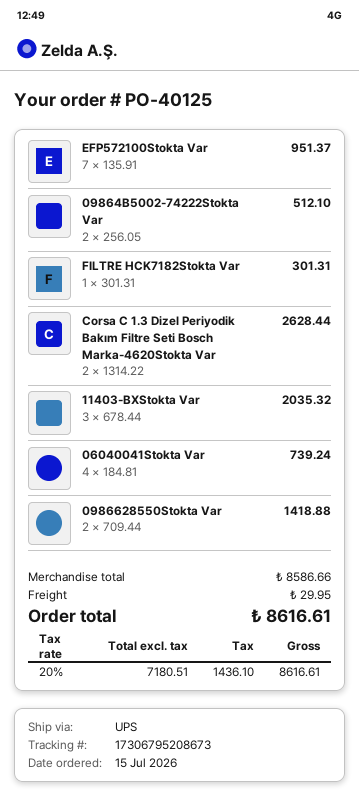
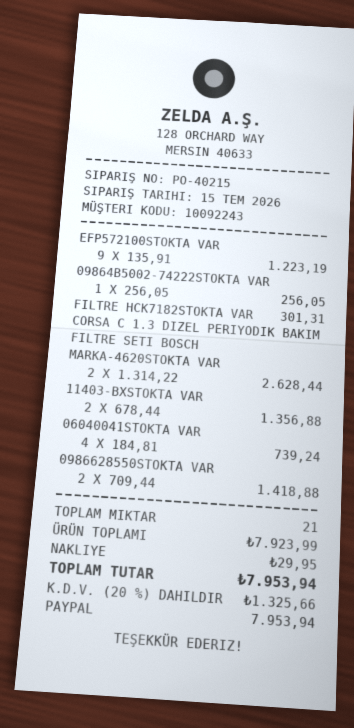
order number: PO-40125 -> PO-40215
EFP572100Stokta Var: 7 x 135.91 = 951.37 -> 9 x 135.91 = 1223.19
09864B5002-74222Stokta Var: 2 x 256.05 = 512.10 -> 1 x 256.05 = 256.05
11403-BXStokta Var: 3 x 678.44 = 2035.32 -> 2 x 678.44 = 1356.88
subtotal: 8586.66 -> 7923.99
tax: 20% = 1436.10 -> 20% = 1325.66
total: 8616.61 -> 7953.94

